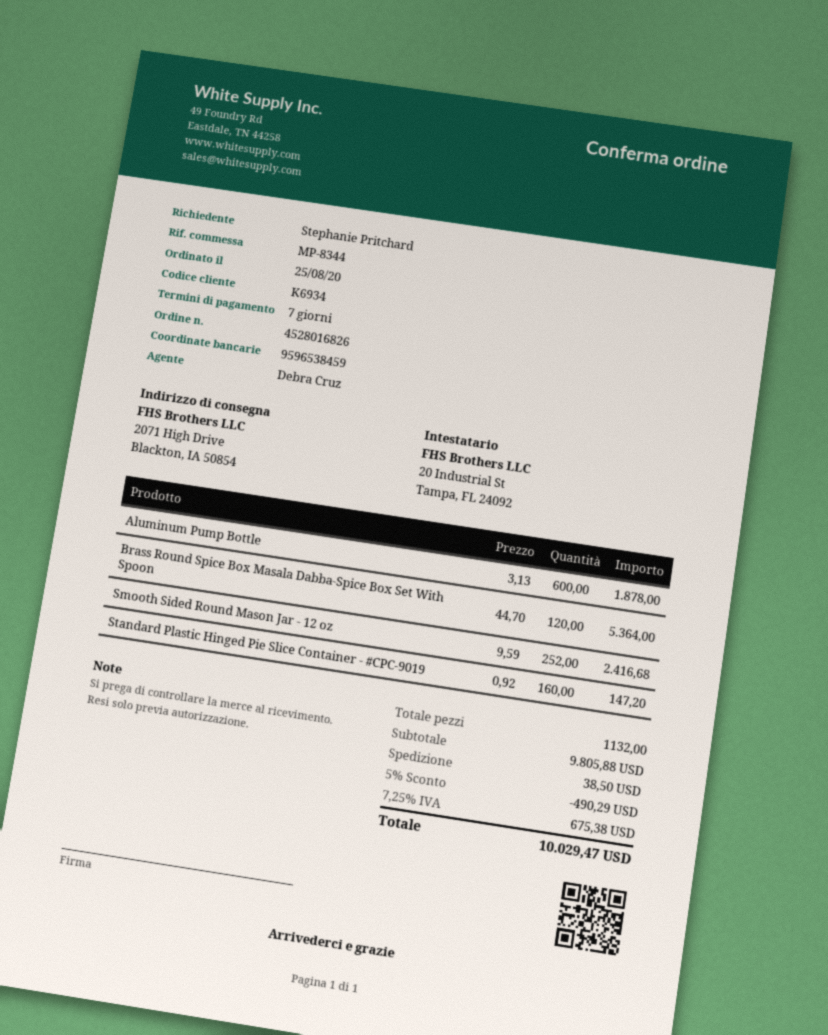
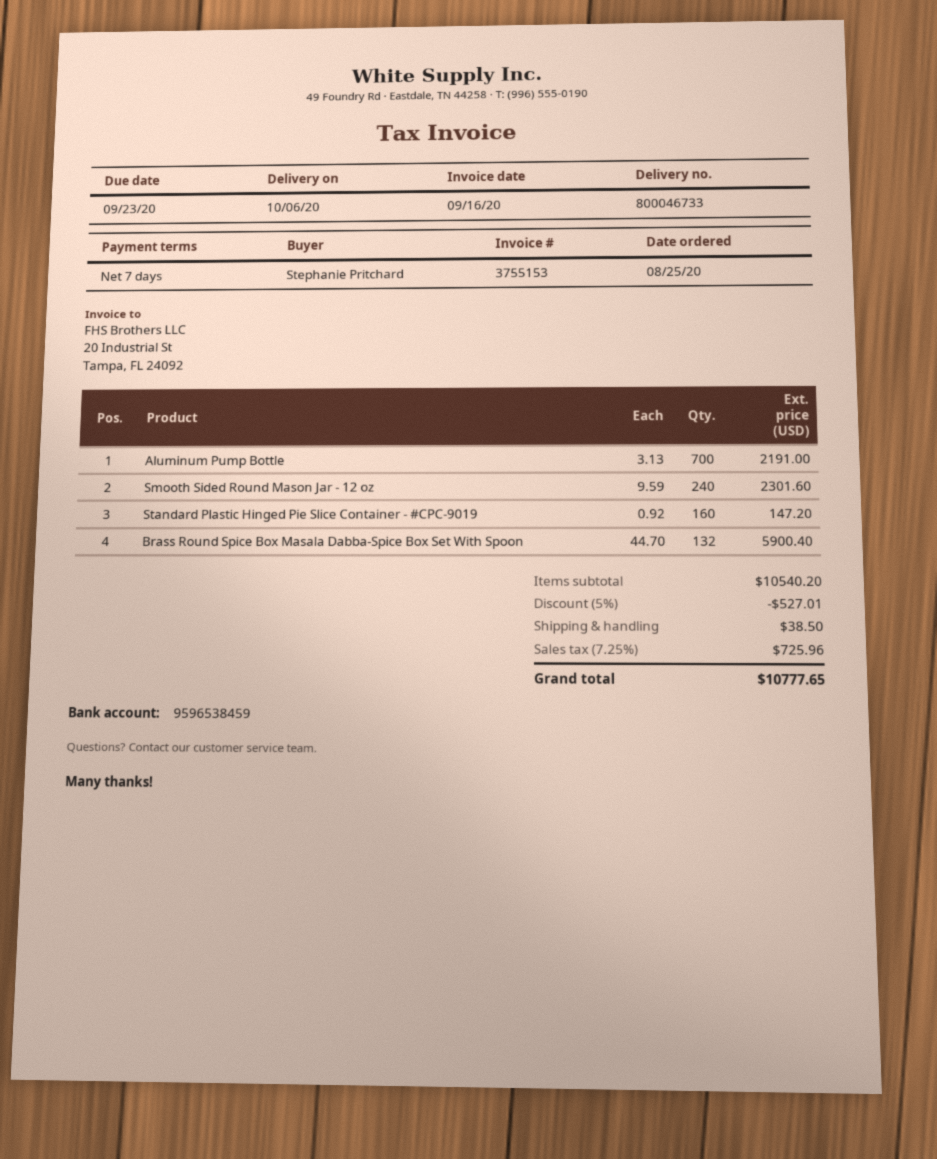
Aluminum Pump Bottle: 600 x 3.13 = 1878.00 -> 700 x 3.13 = 2191.00
Brass Round Spice Box Masala Dabba-Spice Box Set With Spoon: 120 x 44.70 = 5364.00 -> 132 x 44.70 = 5900.40
Smooth Sided Round Mason Jar - 12 oz: 252 x 9.59 = 2416.68 -> 240 x 9.59 = 2301.60
subtotal: 9805.88 -> 10540.20
discount: 5% = 490.29 -> 5% = 527.01
tax: 7.25% = 675.38 -> 7.25% = 725.96
total: 10029.47 -> 10777.65

